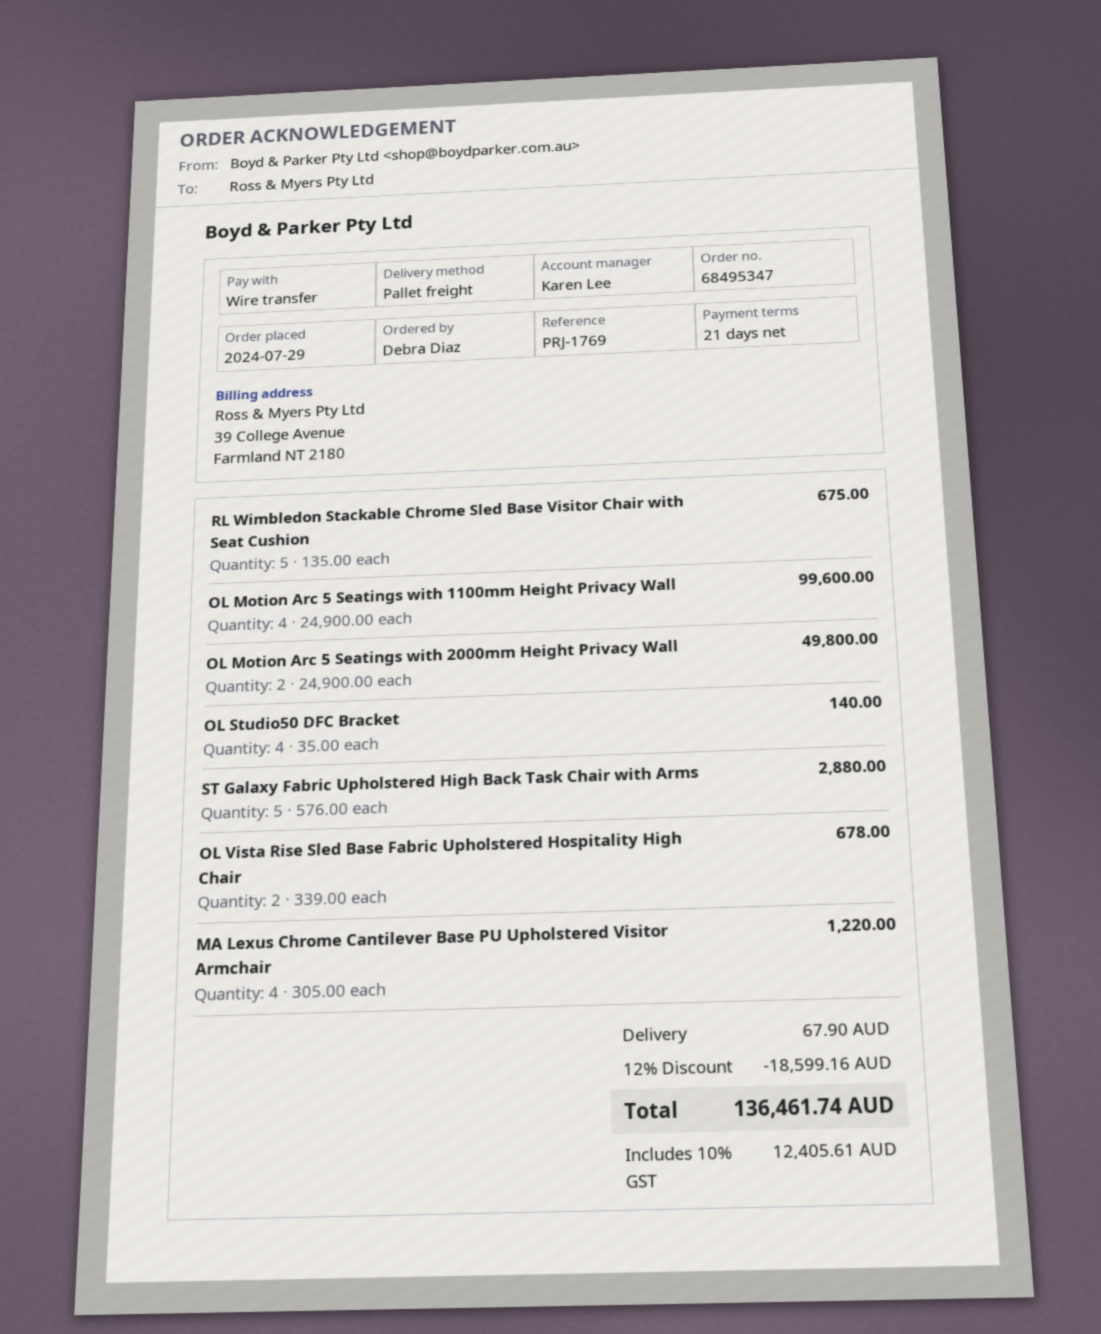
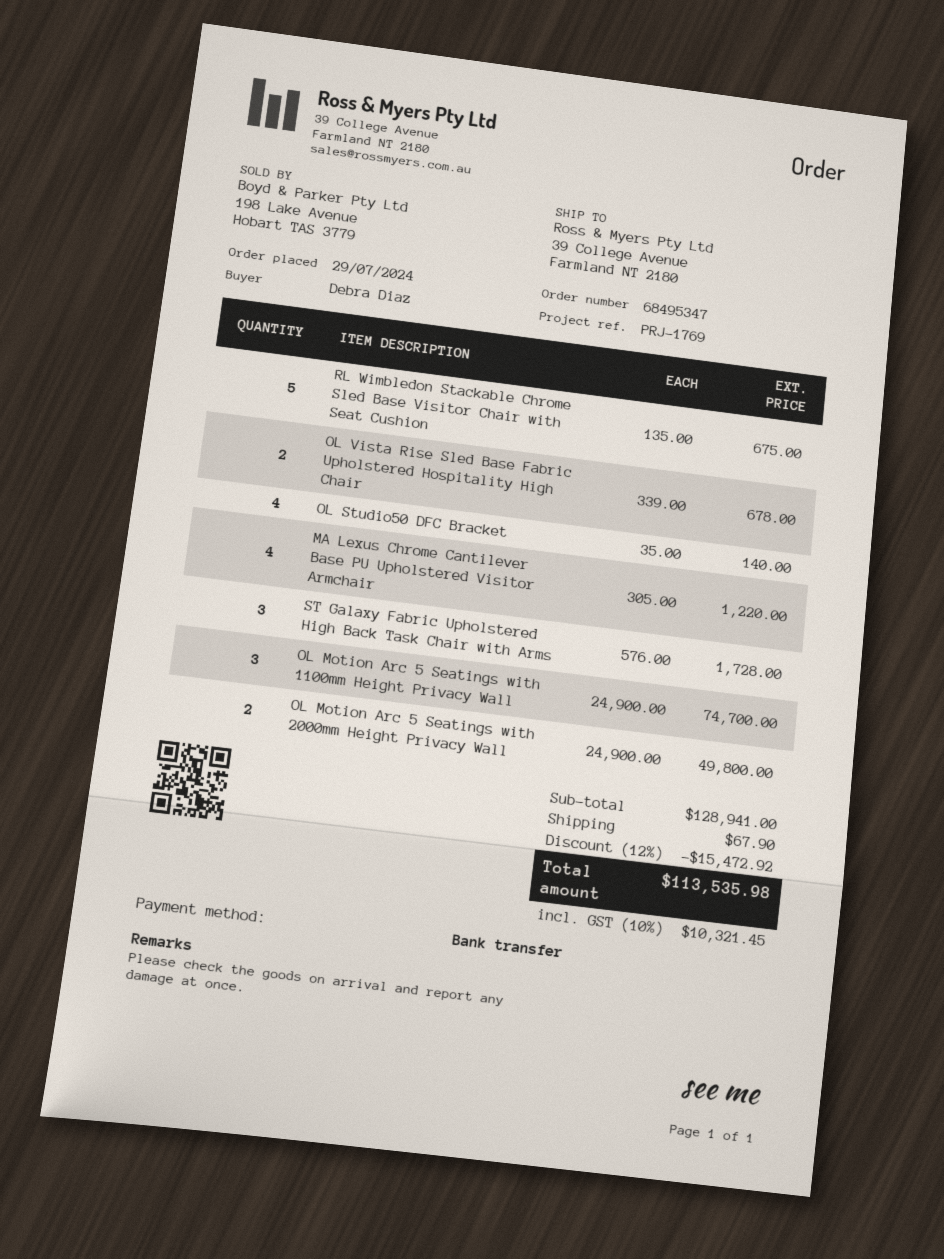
OL Motion Arc 5 Seatings with 1100mm Height Privacy Wall: 4 x 24900.00 = 99600.00 -> 3 x 24900.00 = 74700.00
ST Galaxy Fabric Upholstered High Back Task Chair with Arms: 5 x 576.00 = 2880.00 -> 3 x 576.00 = 1728.00
discount: 12% = 18599.16 -> 12% = 15472.92
tax: 10% = 12405.61 -> 10% = 10321.45
total: 136461.74 -> 113535.98

